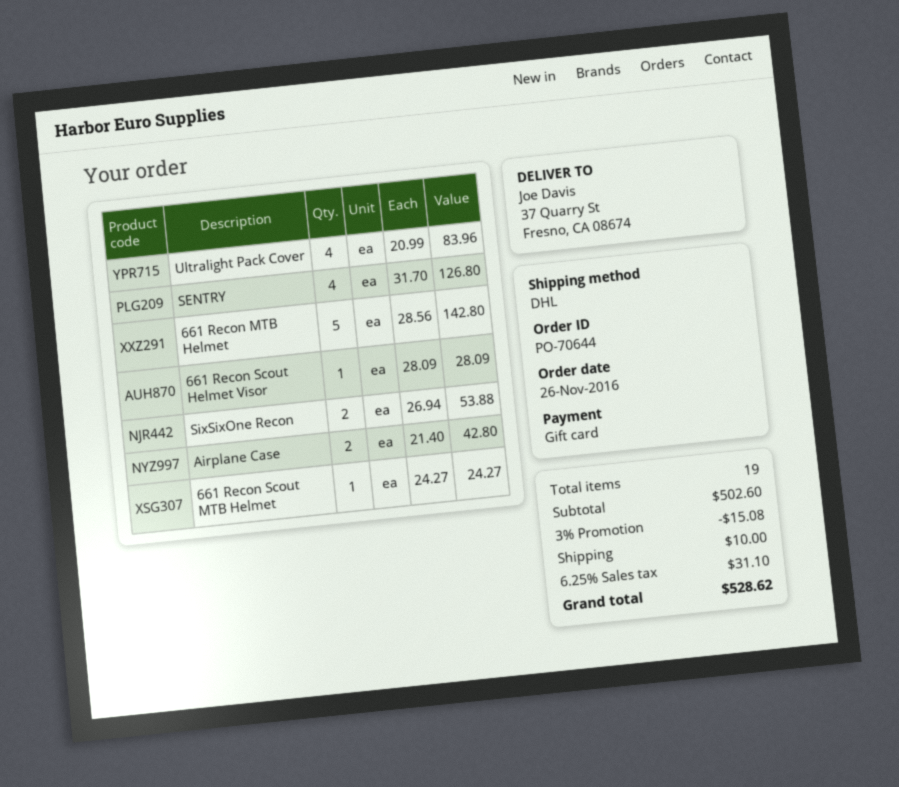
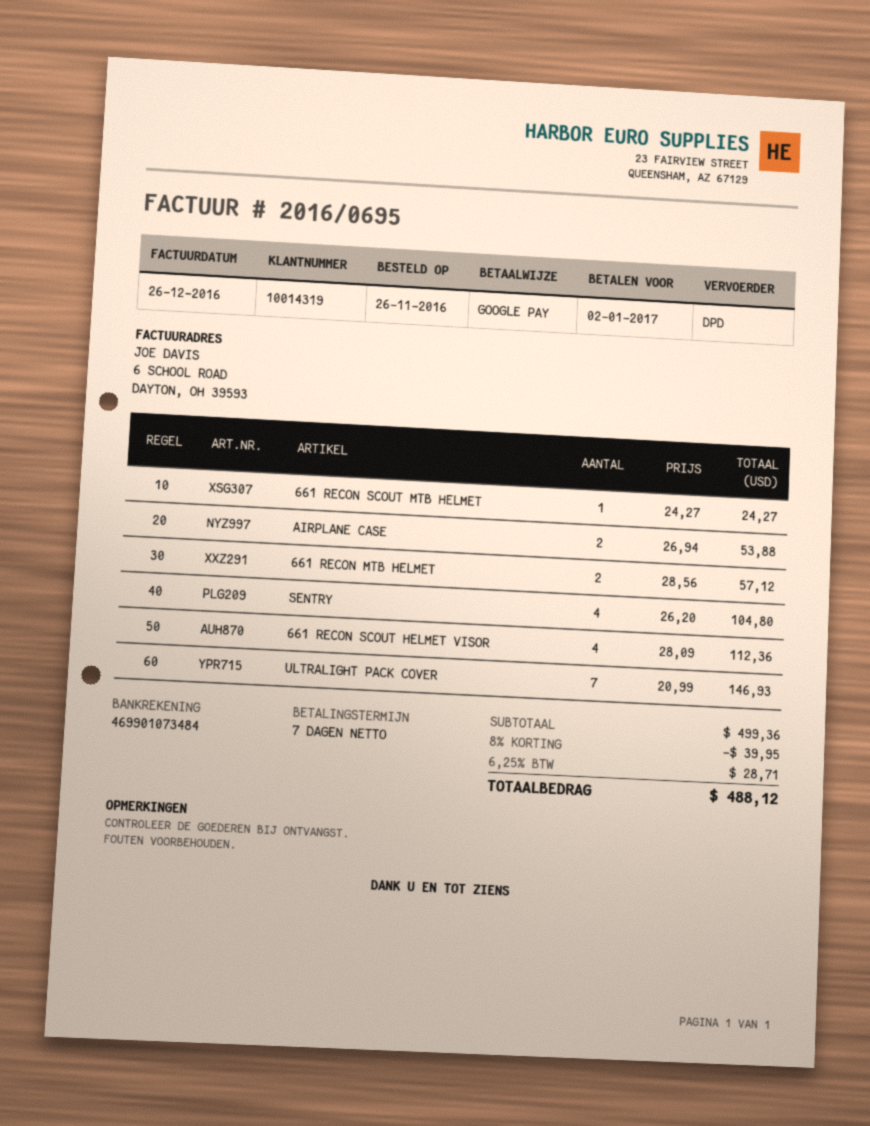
payment method: gift card -> Google Pay
shipping method: DHL -> DPD
Ultralight Pack Cover: 4 x 20.99 = 83.96 -> 7 x 20.99 = 146.93
SENTRY: 4 x 31.70 = 126.80 -> 4 x 26.20 = 104.80
661 Recon MTB Helmet: 5 x 28.56 = 142.80 -> 2 x 28.56 = 57.12
661 Recon Scout Helmet Visor: 1 x 28.09 = 28.09 -> 4 x 28.09 = 112.36
SixSixOne Recon: 2 x 26.94 = 53.88 -> none
Airplane Case: 2 x 21.40 = 42.80 -> 2 x 26.94 = 53.88
subtotal: 502.60 -> 499.36
discount: 3% = 15.08 -> 8% = 39.95
shipping: 10.00 -> none
tax: 6.25% = 31.10 -> 6.25% = 28.71
total: 528.62 -> 488.12

